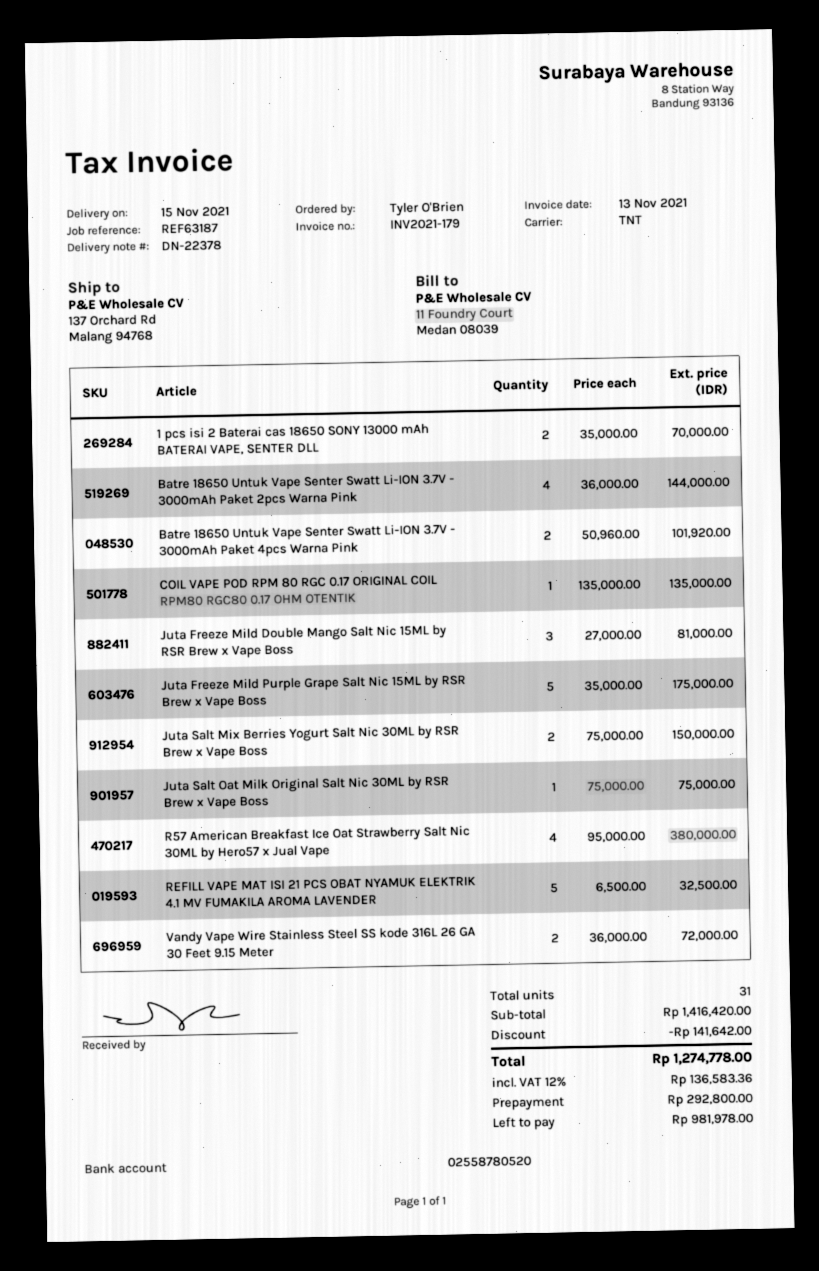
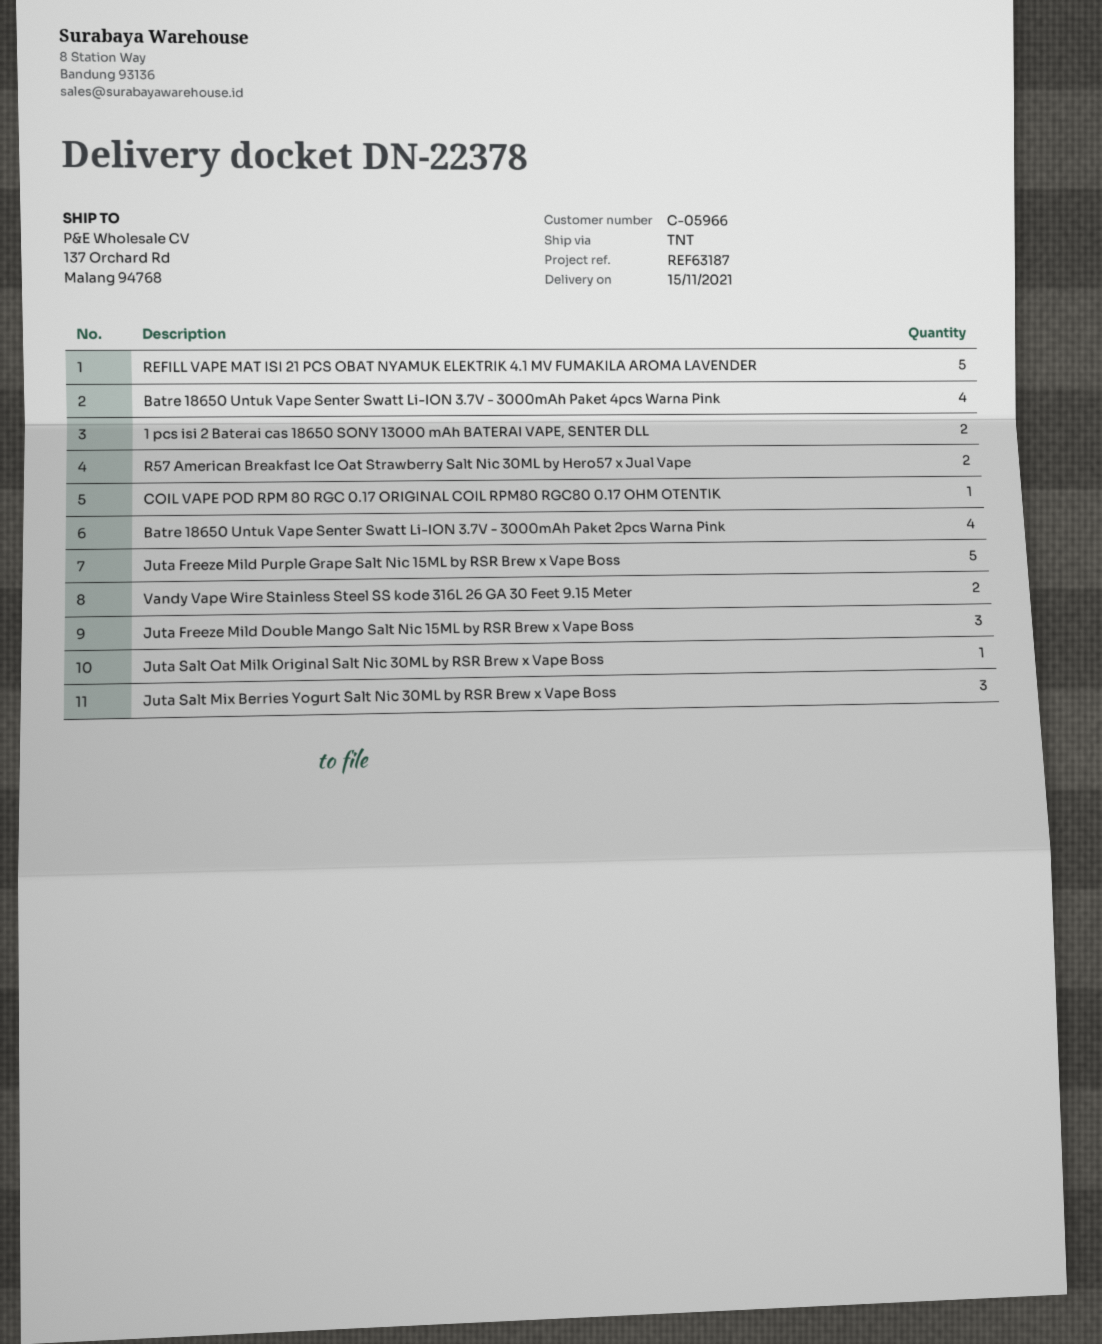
Batre 18650 Untuk Vape Senter Swatt Li-ION 3.7V - 3000mAh Paket 4pcs Warna Pink: 2 -> 4
Juta Salt Mix Berries Yogurt Salt Nic 30ML by RSR Brew x Vape Boss: 2 -> 3
R57 American Breakfast Ice Oat Strawberry Salt Nic 30ML by Hero57 x Jual Vape: 4 -> 2

